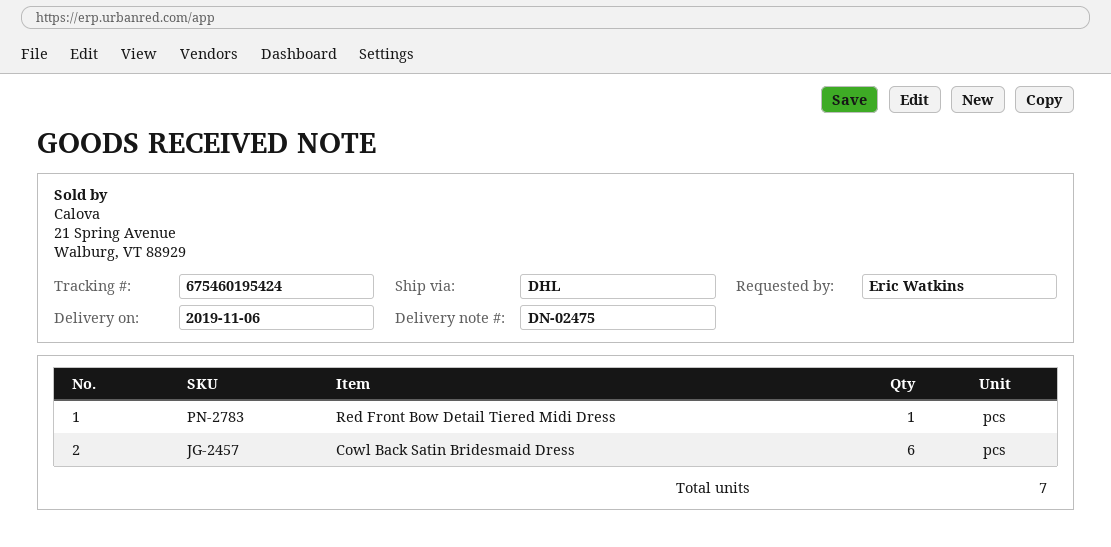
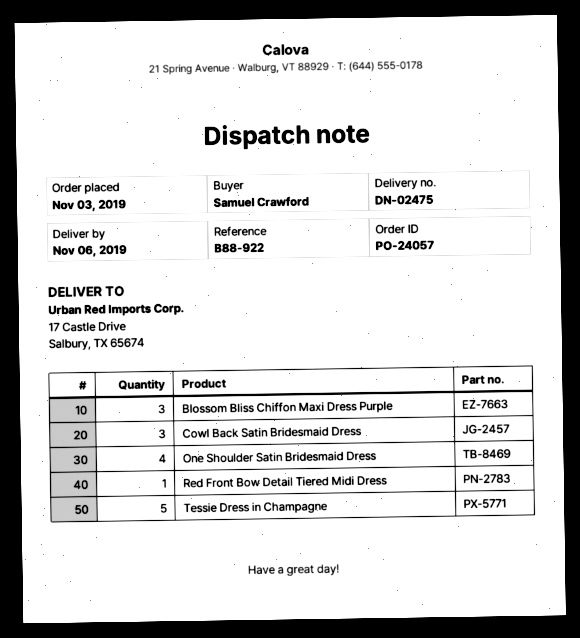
ordered by: Eric Watkins -> Samuel Crawford
Cowl Back Satin Bridesmaid Dress: 6 -> 3
Blossom Bliss Chiffon Maxi Dress Purple: none -> 3
One Shoulder Satin Bridesmaid Dress: none -> 4
Tessie Dress in Champagne: none -> 5

